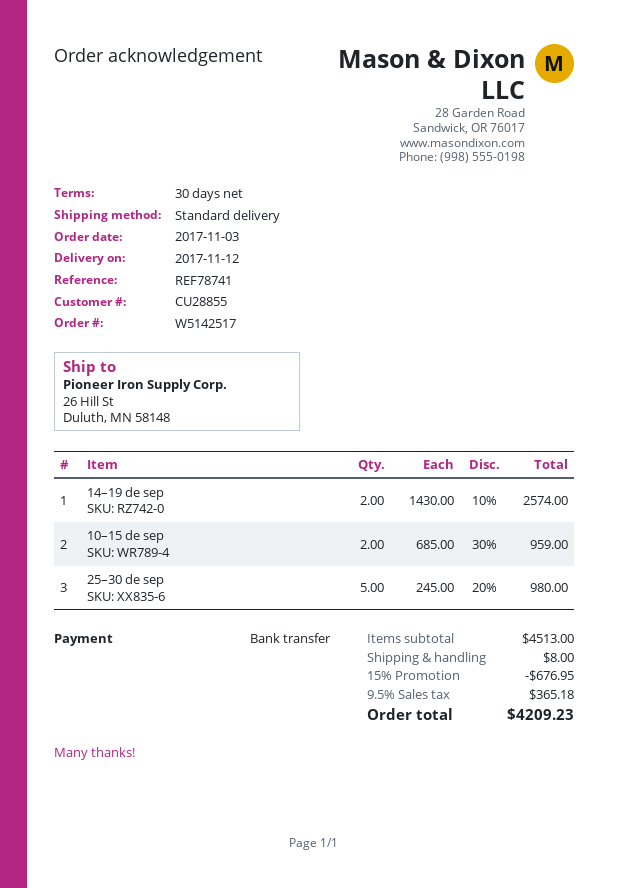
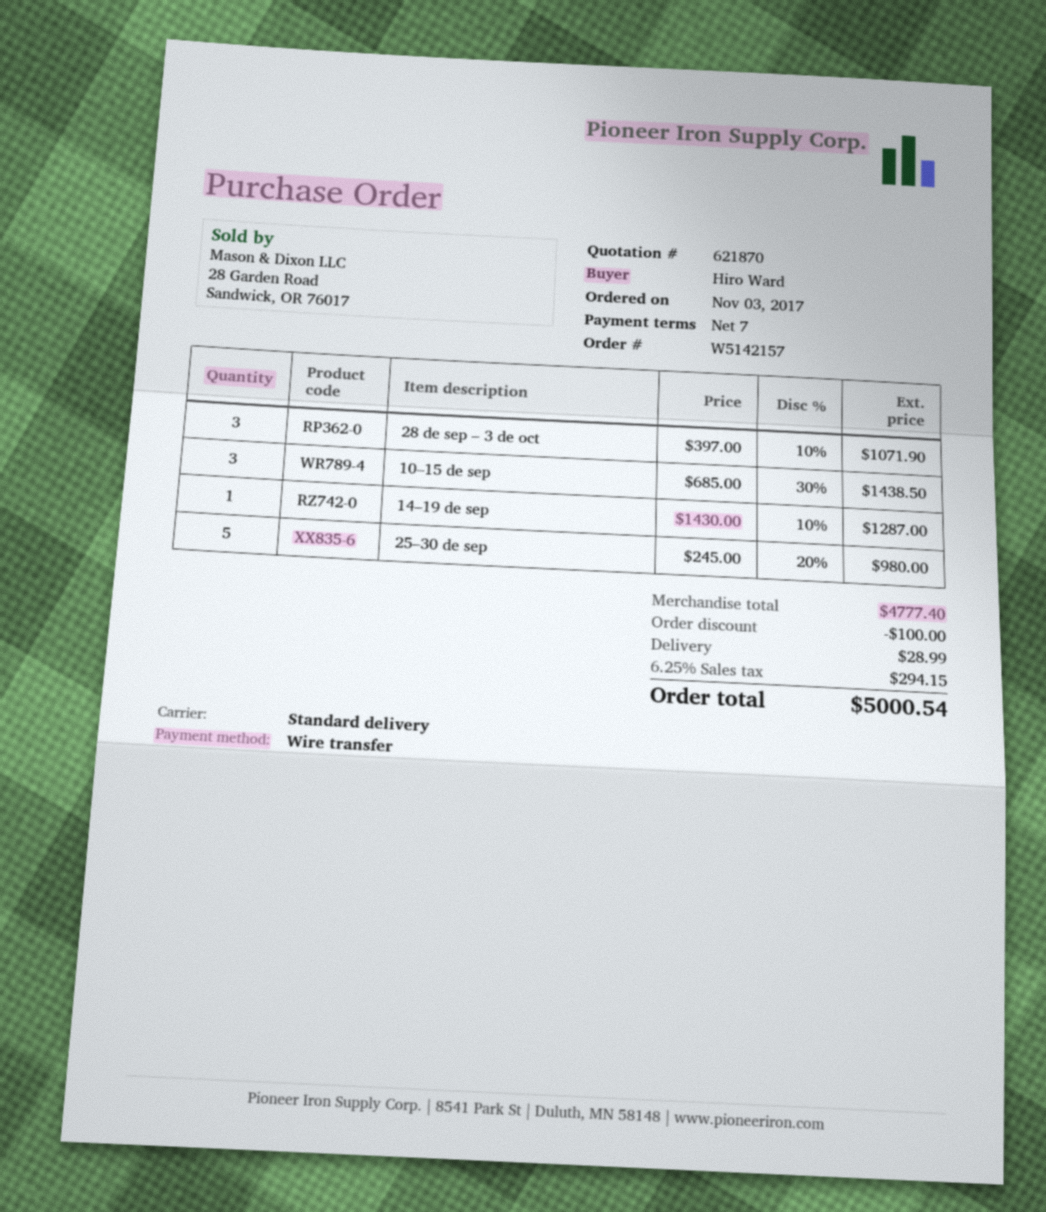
order number: W5142517 -> W5142157
payment terms: 30 days -> 7 days
14–19 de sep: 2 x 1430.00 - 10% = 2574.00 -> 1 x 1430.00 - 10% = 1287.00
10–15 de sep: 2 x 685.00 - 30% = 959.00 -> 3 x 685.00 - 30% = 1438.50
28 de sep – 3 de oct: none -> 3 x 397.00 - 10% = 1071.90
subtotal: 4513.00 -> 4777.40
discount: 676.95 -> 100.00
shipping: 8.00 -> 28.99
tax: 9.5% = 365.18 -> 6.25% = 294.15
total: 4209.23 -> 5000.54

